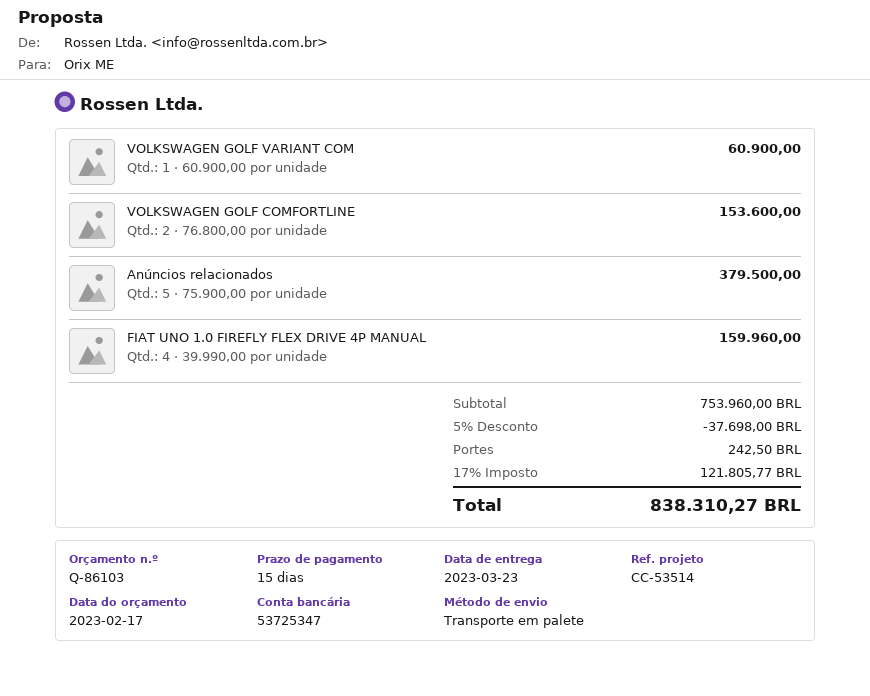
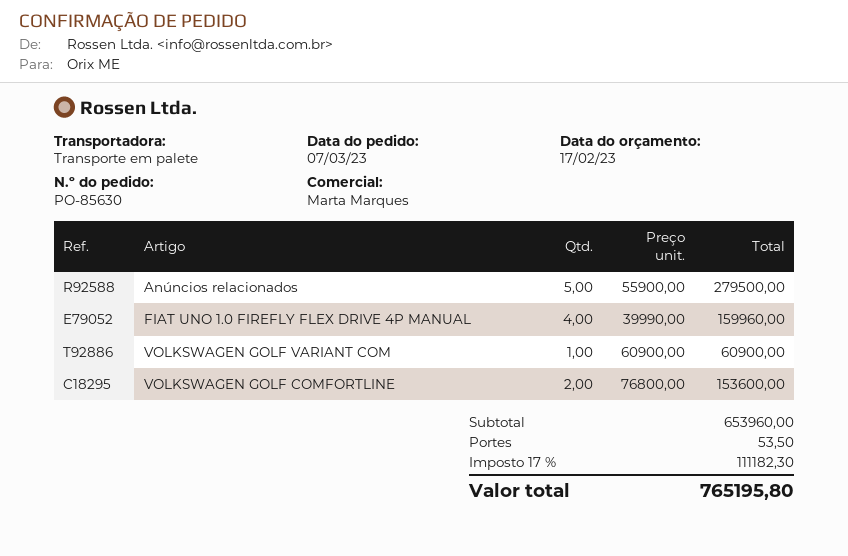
Anúncios relacionados: 5 x 75900.00 = 379500.00 -> 5 x 55900.00 = 279500.00
subtotal: 753960.00 -> 653960.00
discount: 5% = 37698.00 -> none
shipping: 242.50 -> 53.50
tax: 17% = 121805.77 -> 17% = 111182.30
total: 838310.27 -> 765195.80

